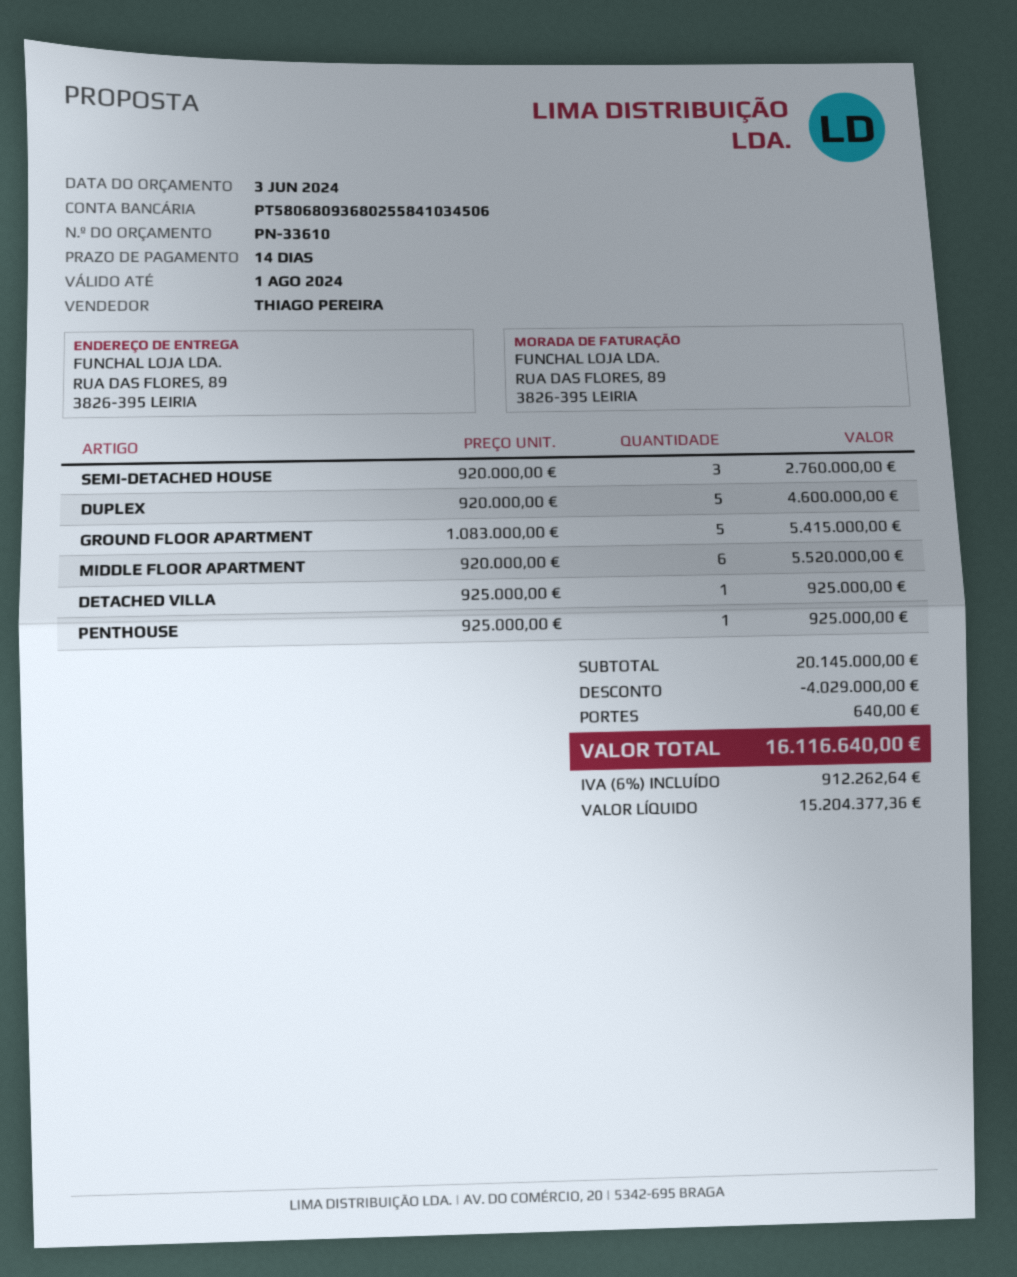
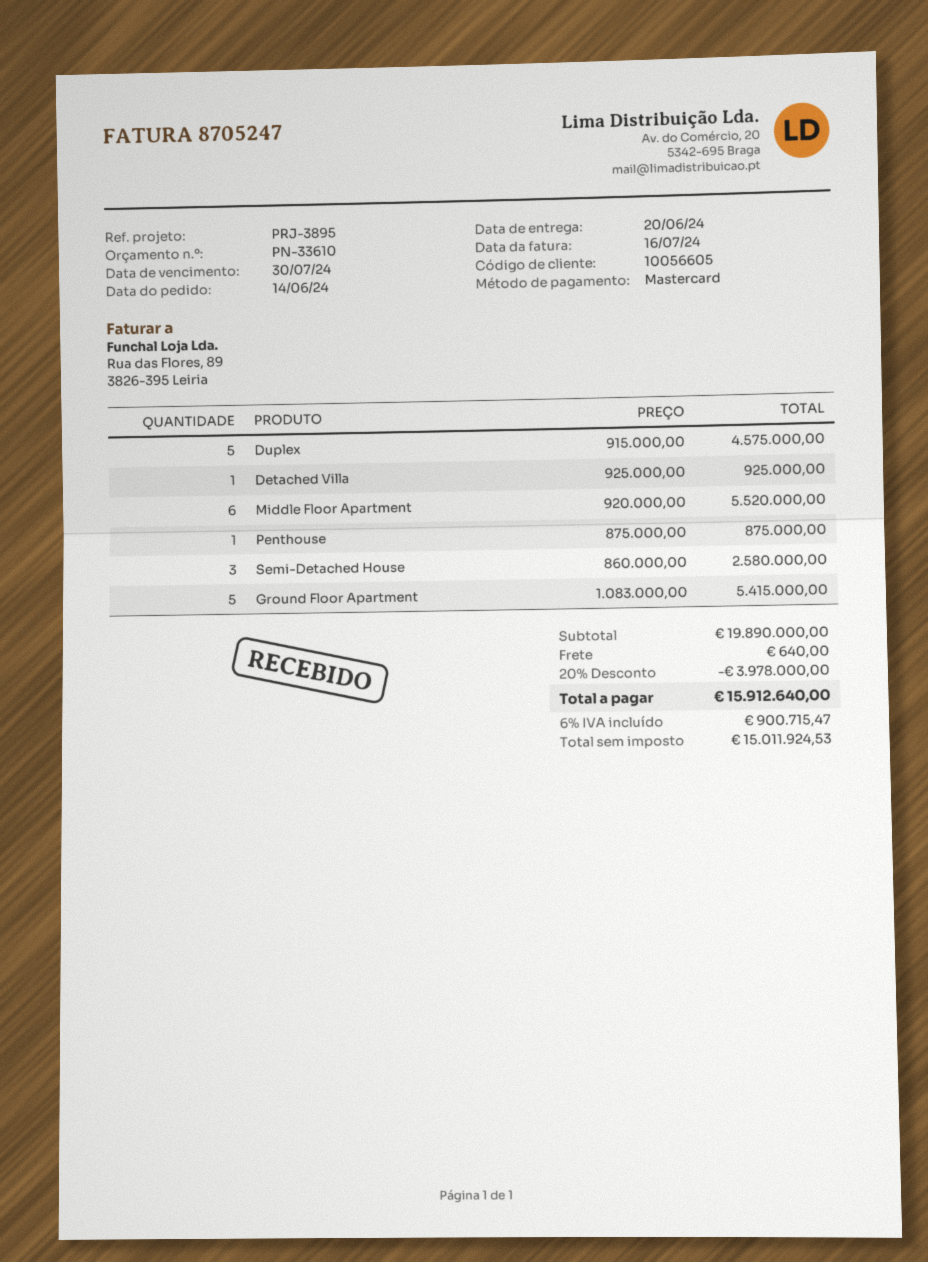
SEMI-DETACHED HOUSE: 3 x 920000.00 = 2760000.00 -> 3 x 860000.00 = 2580000.00
DUPLEX: 5 x 920000.00 = 4600000.00 -> 5 x 915000.00 = 4575000.00
PENTHOUSE: 1 x 925000.00 = 925000.00 -> 1 x 875000.00 = 875000.00
subtotal: 20145000.00 -> 19890000.00
discount: 4029000.00 -> 3978000.00
net: 15204377.36 -> 15011924.53
tax: 6% = 912262.64 -> 6% = 900715.47
total: 16116640.00 -> 15912640.00

